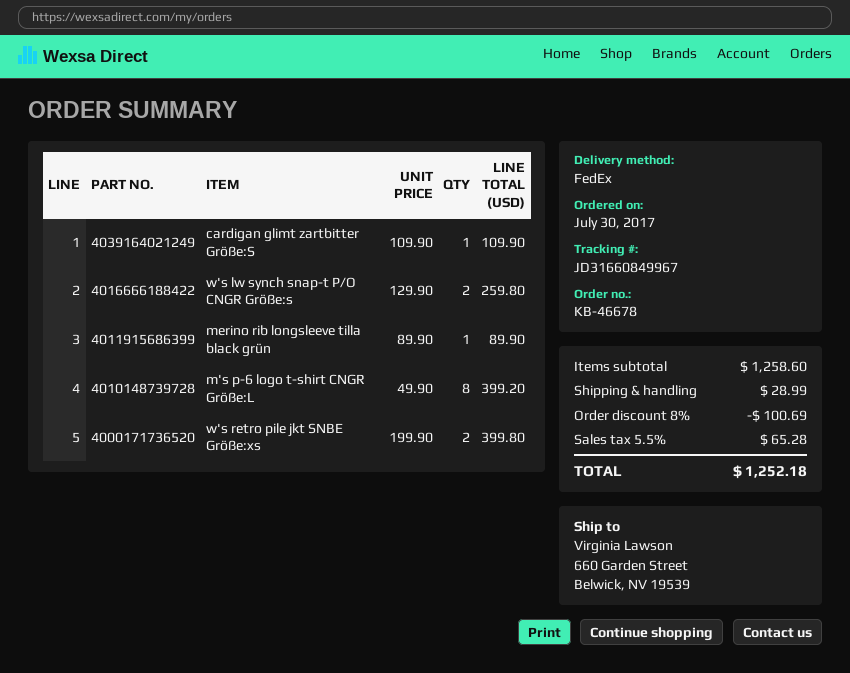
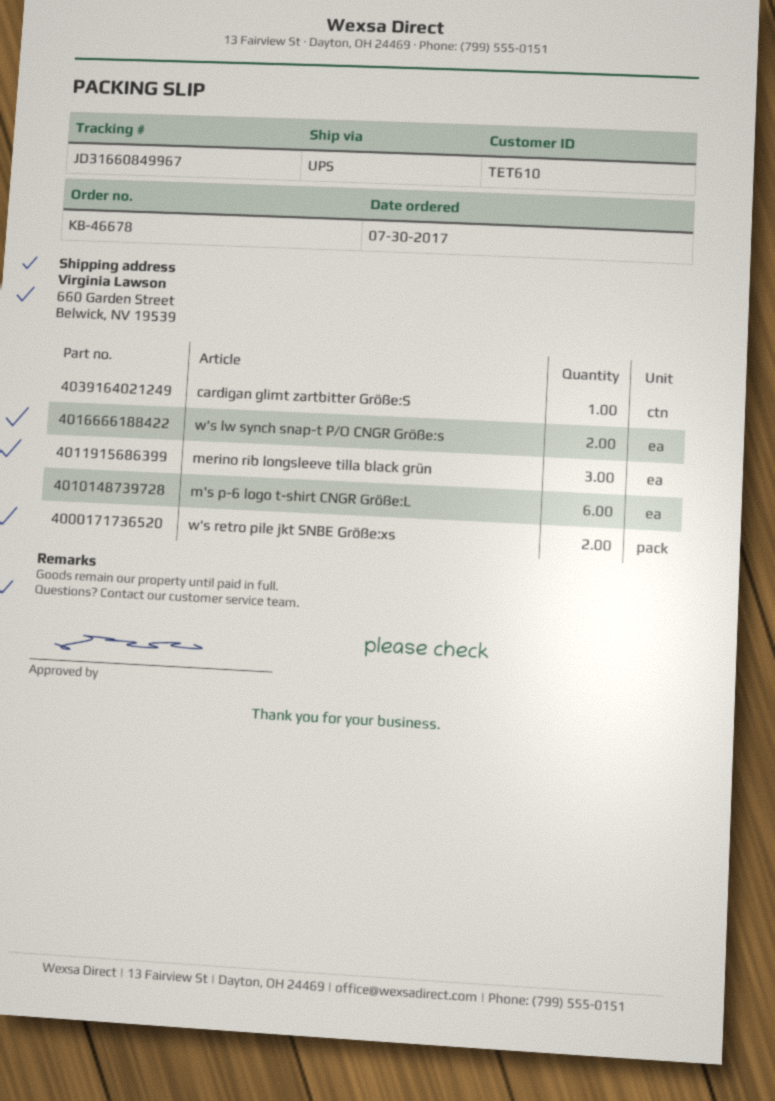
shipping method: FedEx -> UPS
merino rib longsleeve tilla black grün: 1 -> 3
m's p-6 logo t-shirt CNGR Größe:L: 8 -> 6

